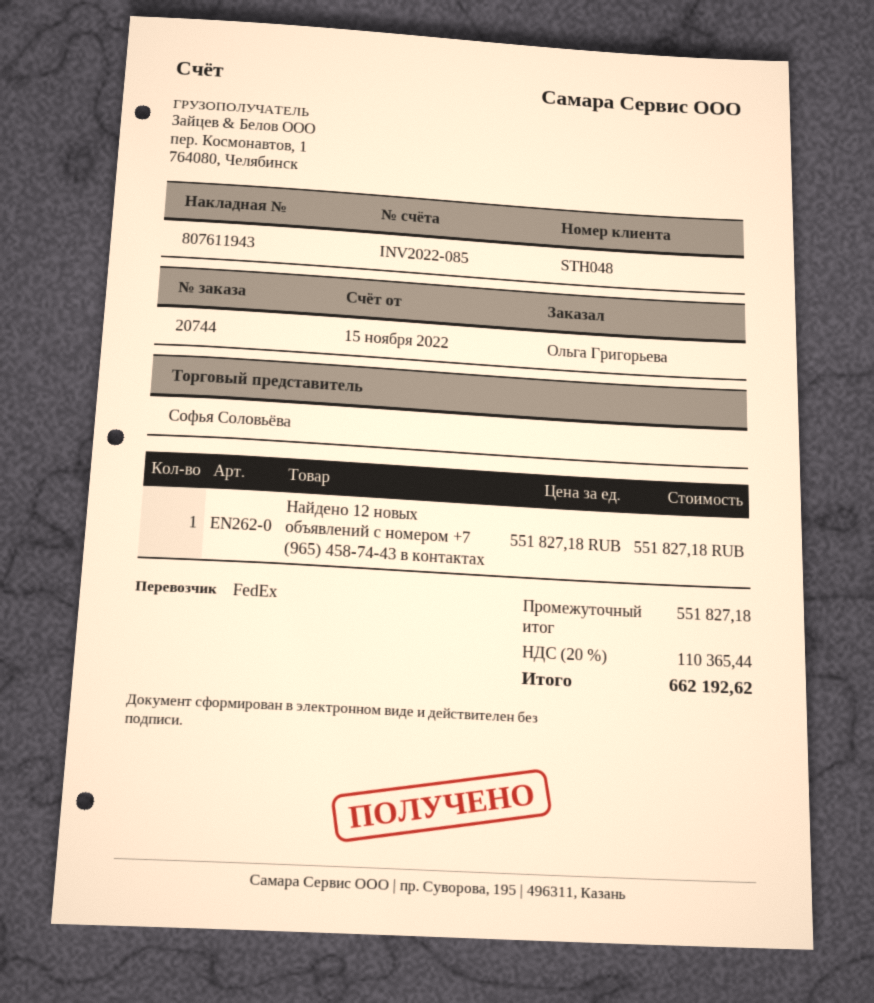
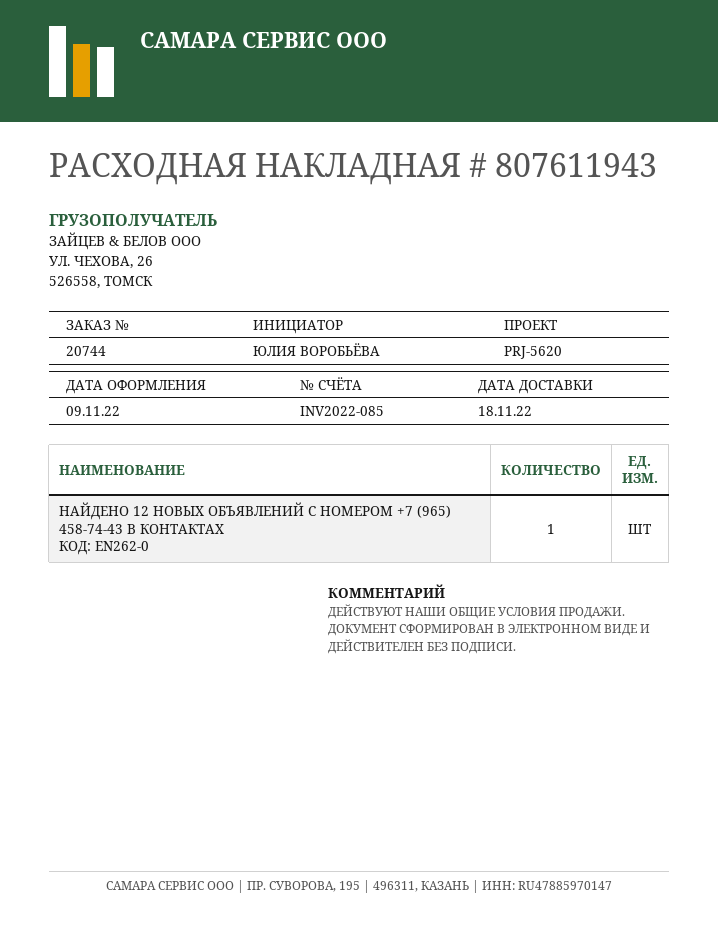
ordered by: Ольга Григорьева -> ЮЛИЯ ВОРОБЬЁВА
ship to: пер. Космонавтов, 1, 764080, Челябинск -> УЛ. ЧЕХОВА, 26, 526558, ТОМСК

